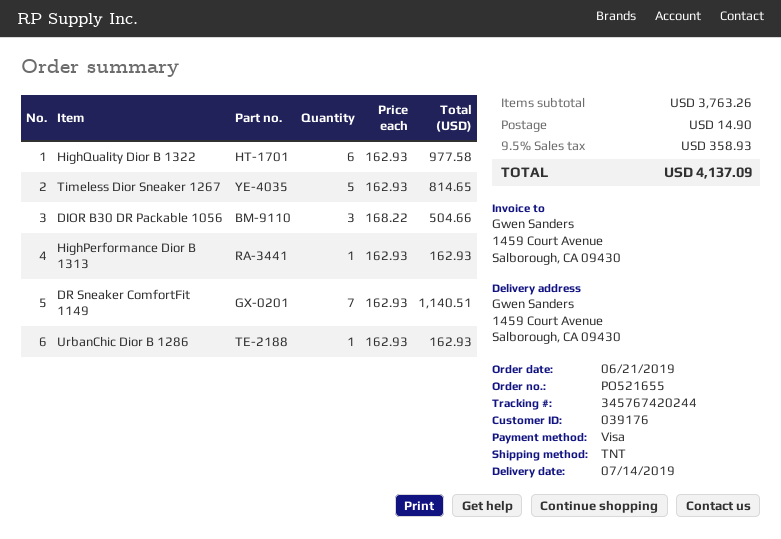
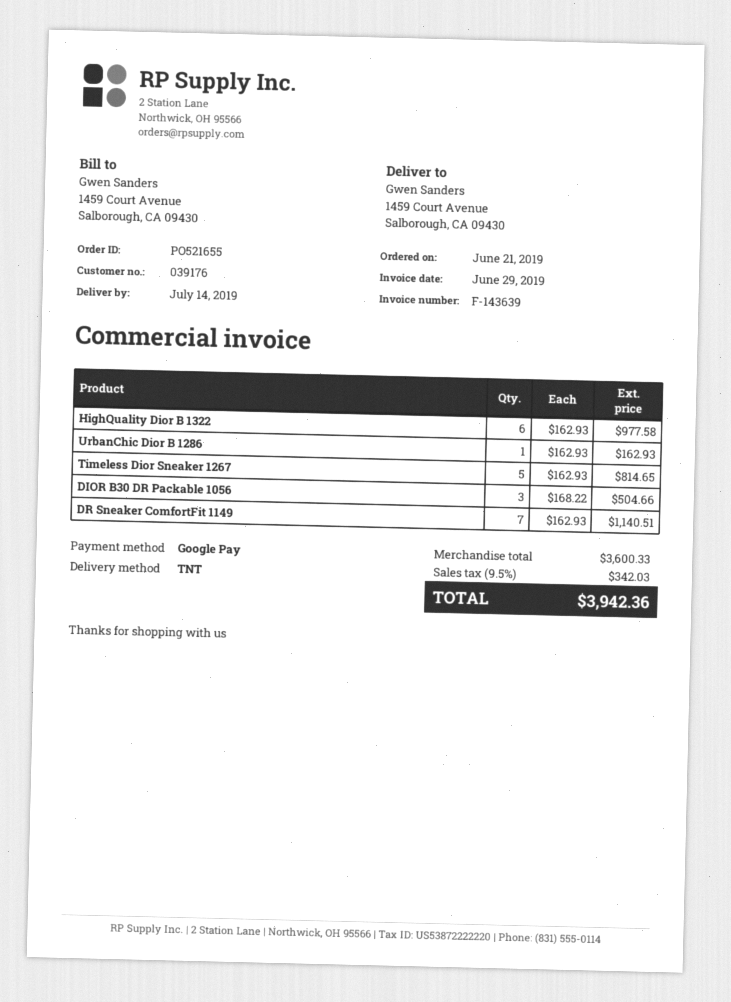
payment method: Visa -> Google Pay
HighPerformance Dior B 1313: 1 x 162.93 = 162.93 -> none
subtotal: 3763.26 -> 3600.33
shipping: 14.90 -> none
tax: 9.5% = 358.93 -> 9.5% = 342.03
total: 4137.09 -> 3942.36

